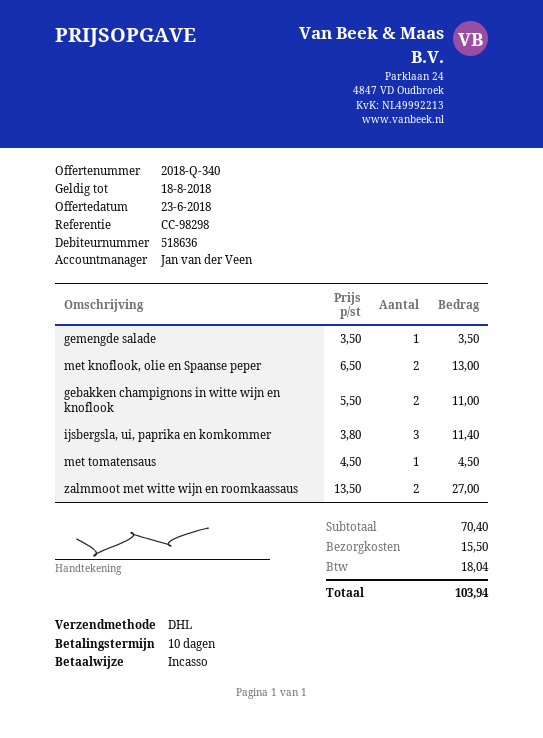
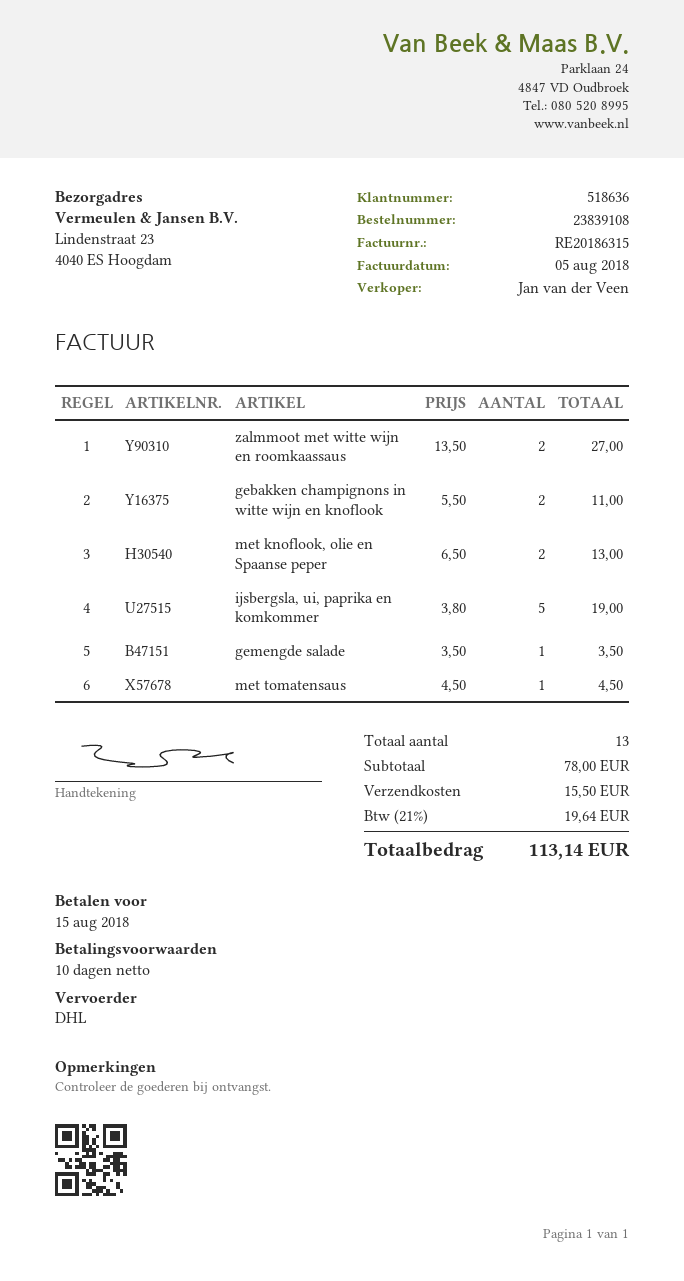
ijsbergsla, ui, paprika en komkommer: 3 x 3.80 = 11.40 -> 5 x 3.80 = 19.00
subtotal: 70.40 -> 78.00
tax: 18.04 -> 19.64
total: 103.94 -> 113.14

